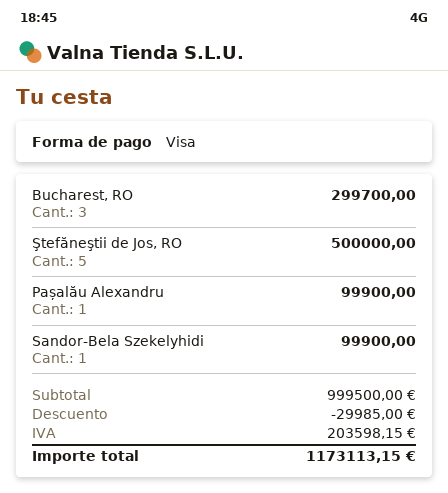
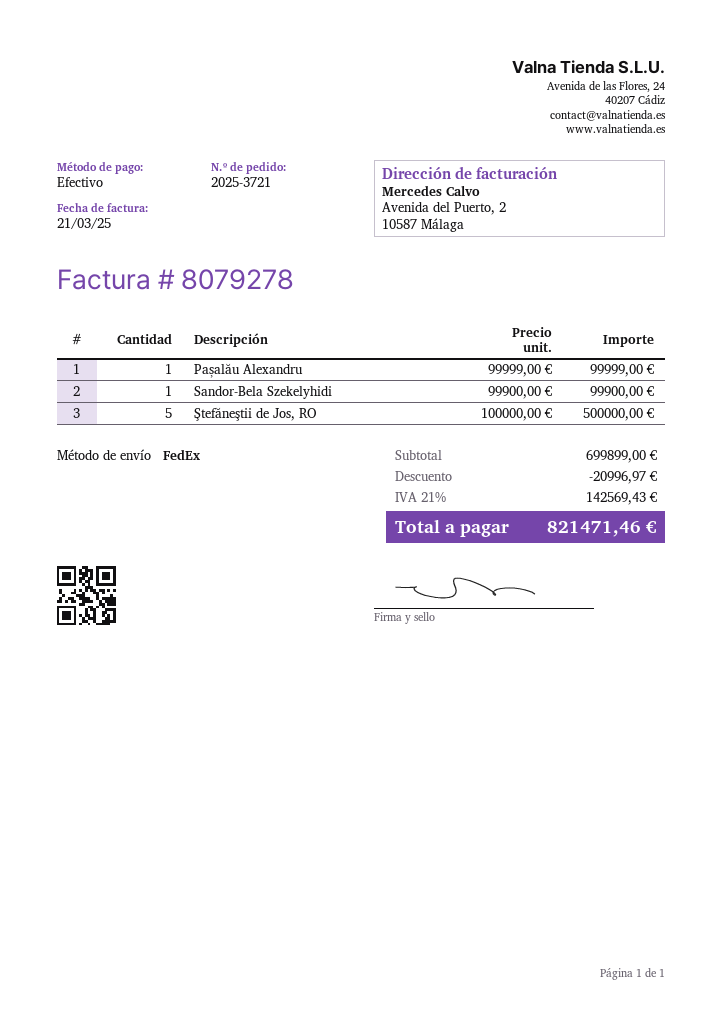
payment method: Visa -> cash
Bucharest, RO: 3 for 299700.00 -> none
Pașalău Alexandru: 1 for 99900.00 -> 1 for 99999.00
subtotal: 999500.00 -> 699899.00
discount: 29985.00 -> 20996.97
tax: 203598.15 -> 142569.43
total: 1173113.15 -> 821471.46

